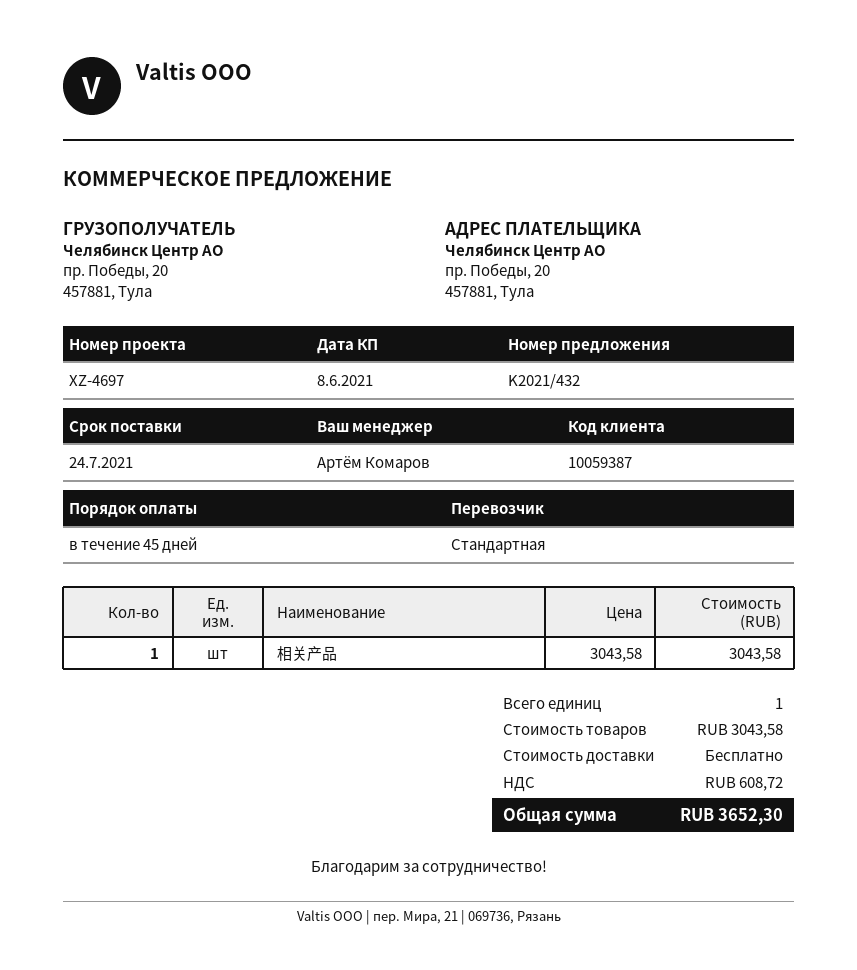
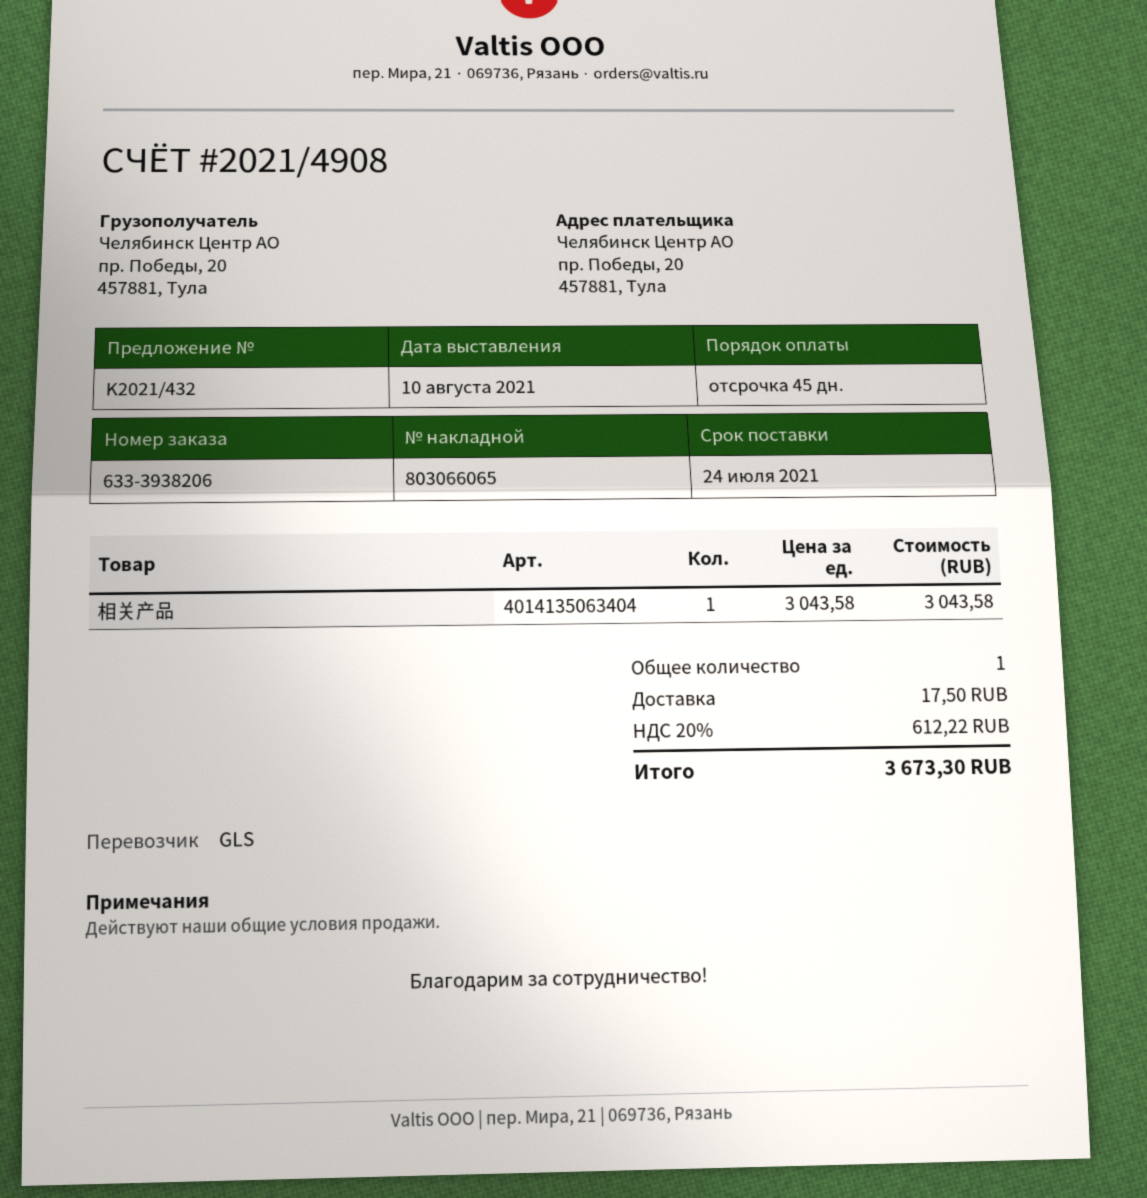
shipping method: standard -> GLS
shipping: 0.00 -> 17.50
tax: 608.72 -> 612.22
total: 3652.30 -> 3673.30

